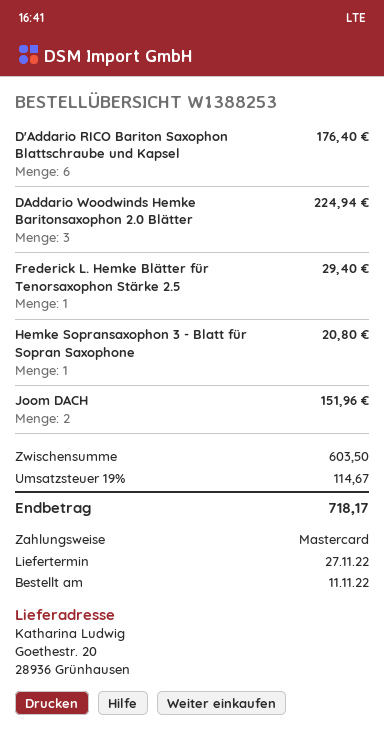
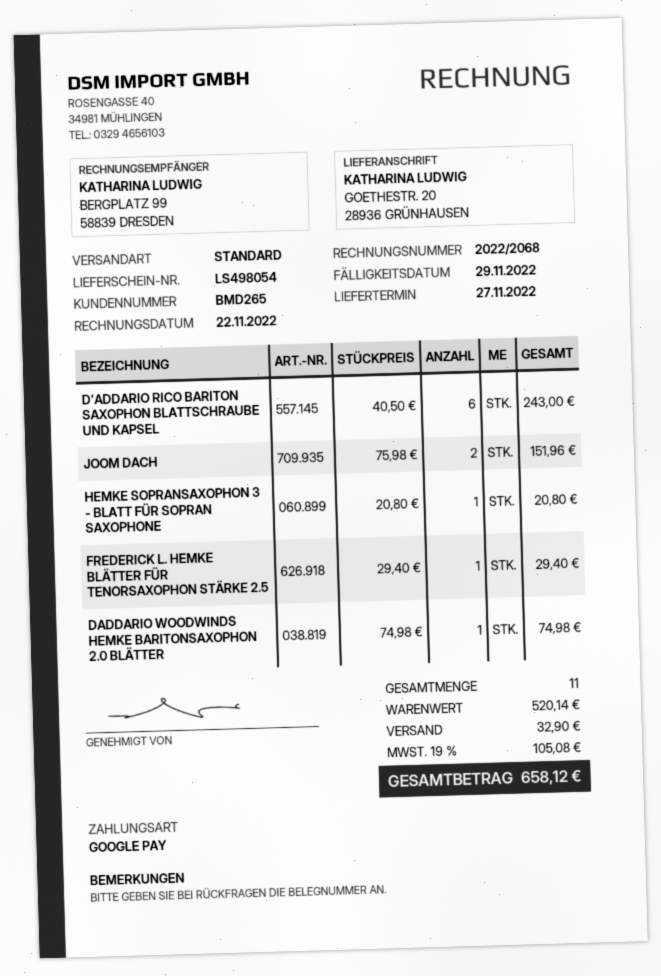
payment method: Mastercard -> Google Pay
D'Addario RICO Bariton Saxophon Blattschraube und Kapsel: 6 for 176.40 -> 6 for 243.00
DAddario Woodwinds Hemke Baritonsaxophon 2.0 Blätter: 3 for 224.94 -> 1 for 74.98
subtotal: 603.50 -> 520.14
shipping: none -> 32.90
tax: 19% = 114.67 -> 19% = 105.08
total: 718.17 -> 658.12

